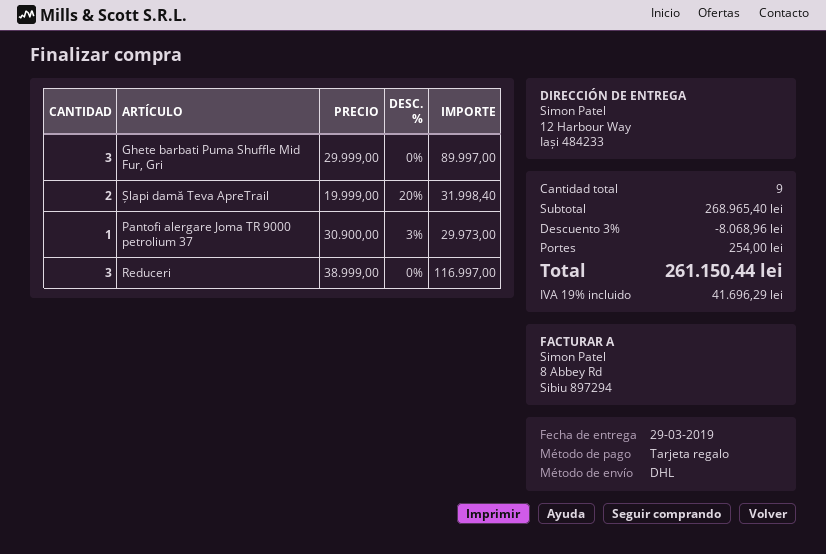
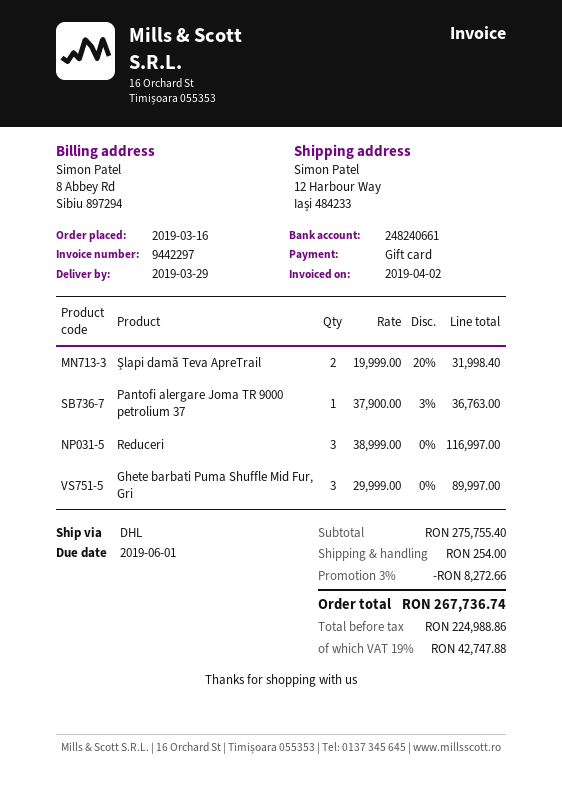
Pantofi alergare Joma TR 9000 petrolium 37: 1 x 30900.00 - 3% = 29973.00 -> 1 x 37900.00 - 3% = 36763.00
subtotal: 268965.40 -> 275755.40
discount: 3% = 8068.96 -> 3% = 8272.66
tax: 19% = 41696.29 -> 19% = 42747.88
total: 261150.44 -> 267736.74

